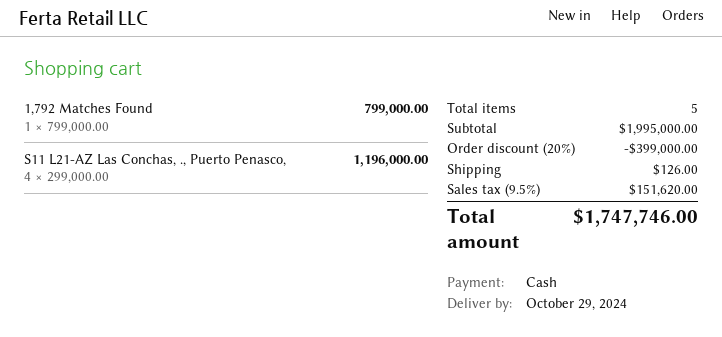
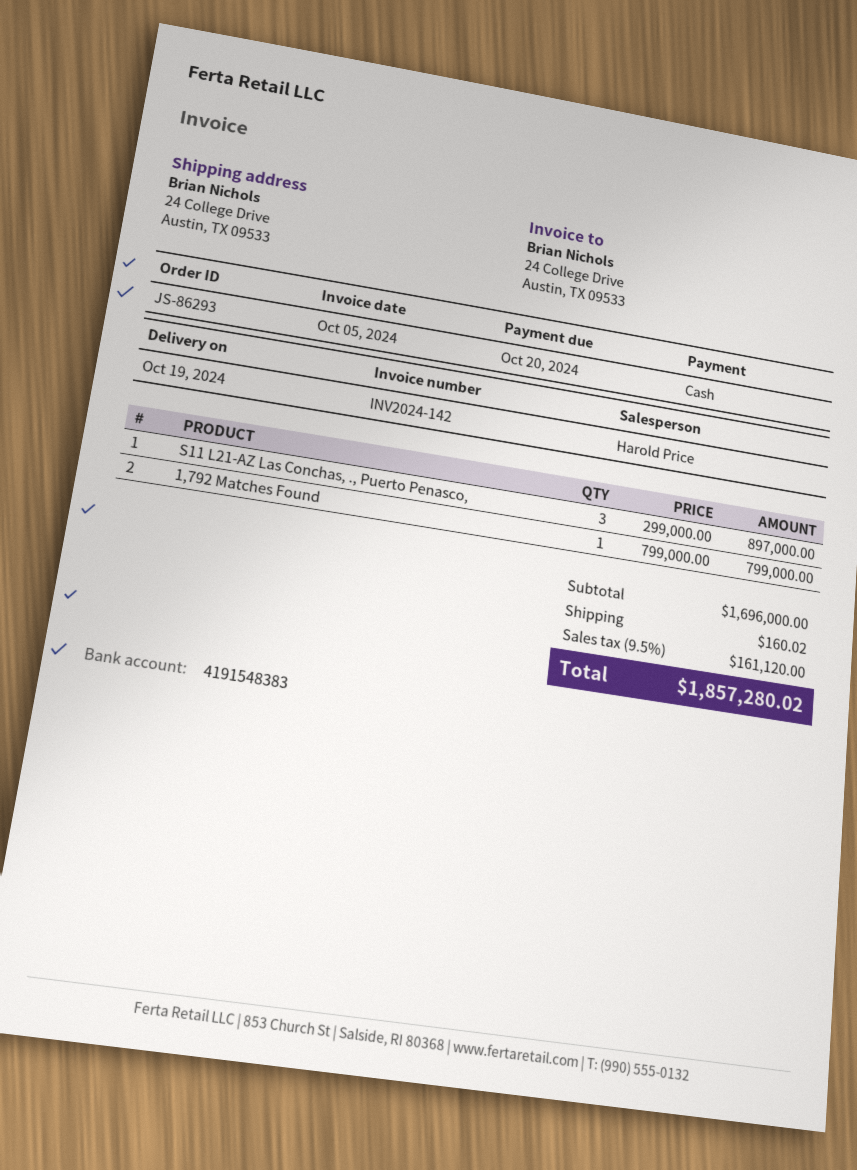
delivery date: 2024-10-29 -> 2024-10-19
S11 L21-AZ Las Conchas, ., Puerto Penasco,: 4 x 299000.00 = 1196000.00 -> 3 x 299000.00 = 897000.00
subtotal: 1995000.00 -> 1696000.00
discount: 20% = 399000.00 -> none
shipping: 126.00 -> 160.02
tax: 9.5% = 151620.00 -> 9.5% = 161120.00
total: 1747746.00 -> 1857280.02

